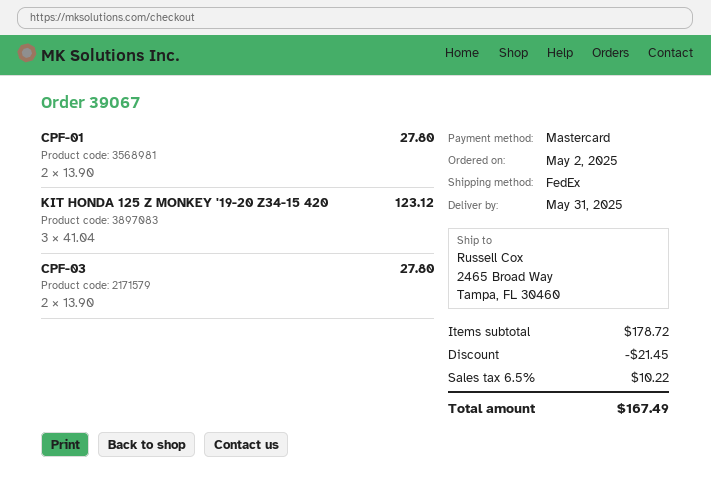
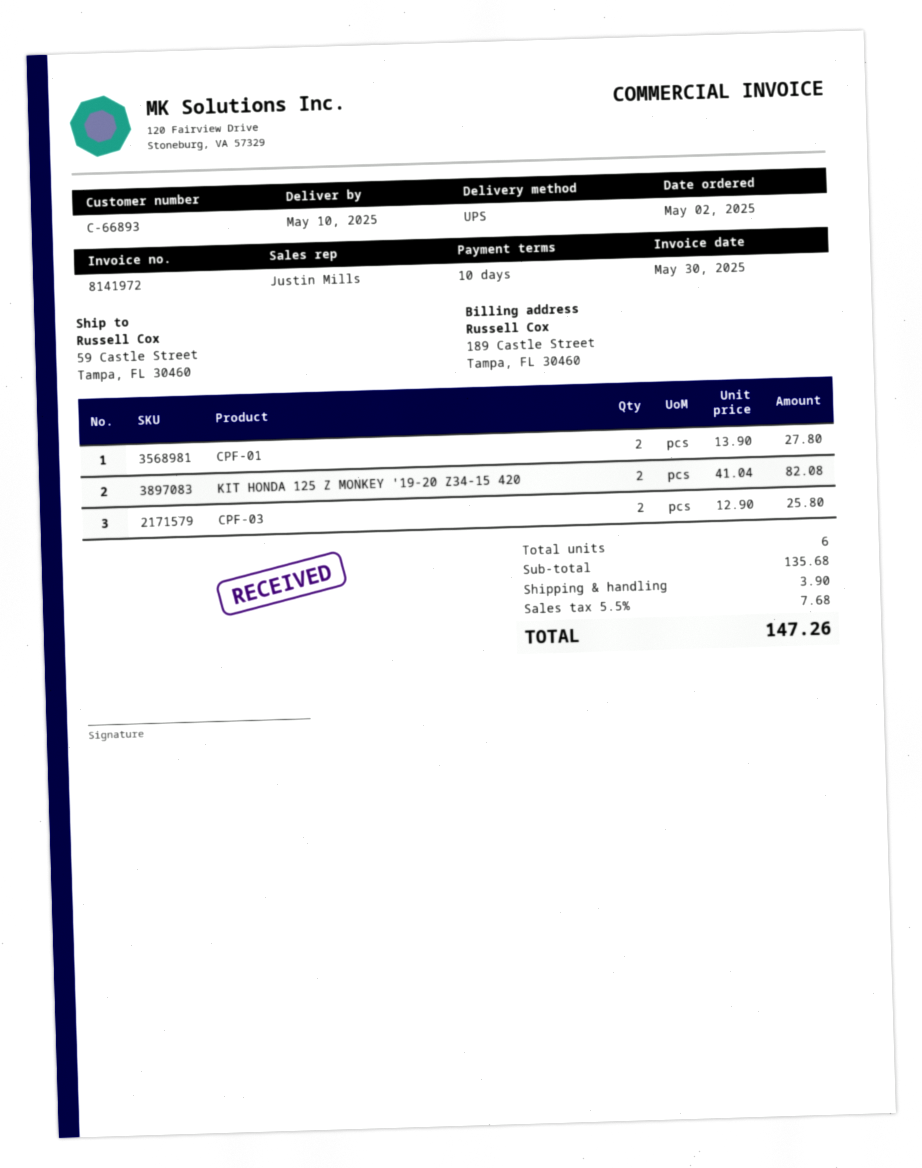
delivery date: 2025-05-31 -> 2025-05-10
shipping method: FedEx -> UPS
ship to: 2465 Broad Way, Tampa, FL 30460 -> 59 Castle Street, Tampa, FL 30460
KIT HONDA 125 Z MONKEY '19-20 Z34-15 420: 3 x 41.04 = 123.12 -> 2 x 41.04 = 82.08
CPF-03: 2 x 13.90 = 27.80 -> 2 x 12.90 = 25.80
subtotal: 178.72 -> 135.68
discount: 21.45 -> none
shipping: none -> 3.90
tax: 6.5% = 10.22 -> 5.5% = 7.68
total: 167.49 -> 147.26

